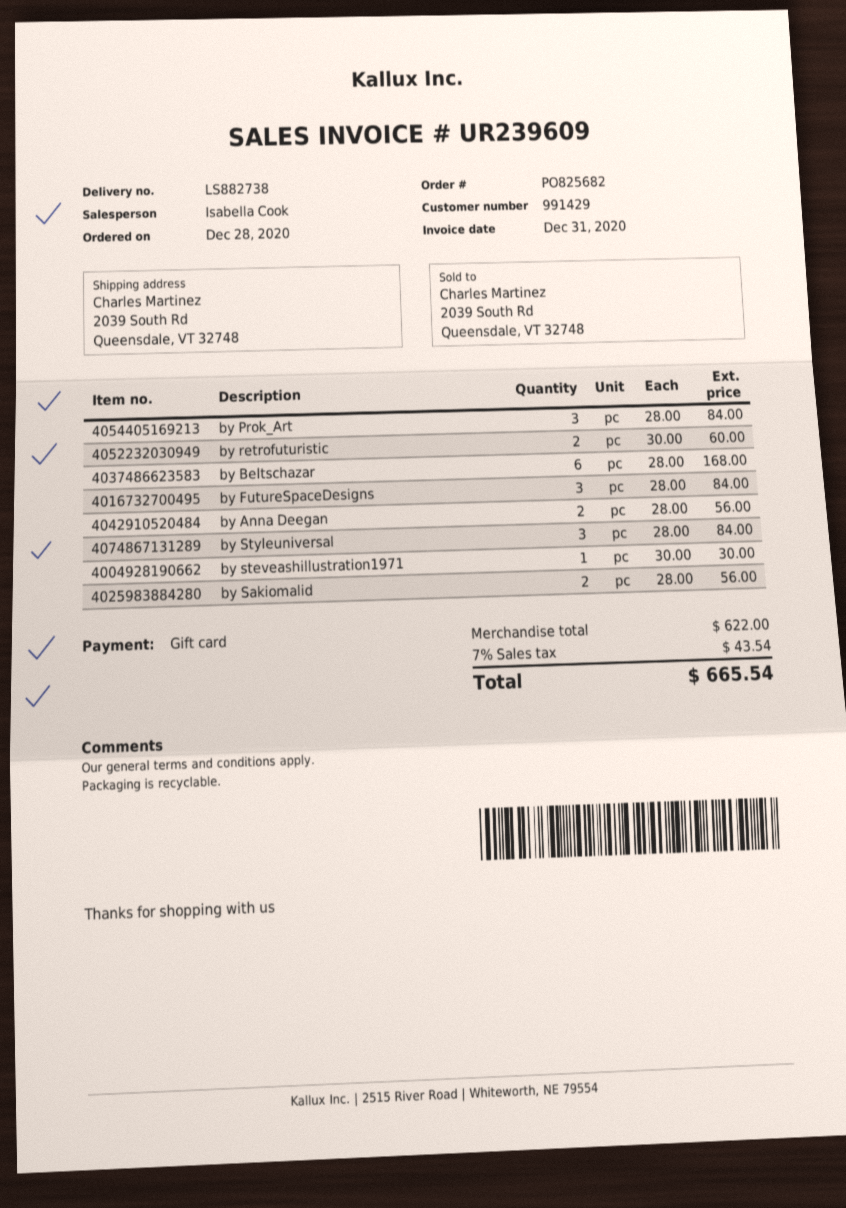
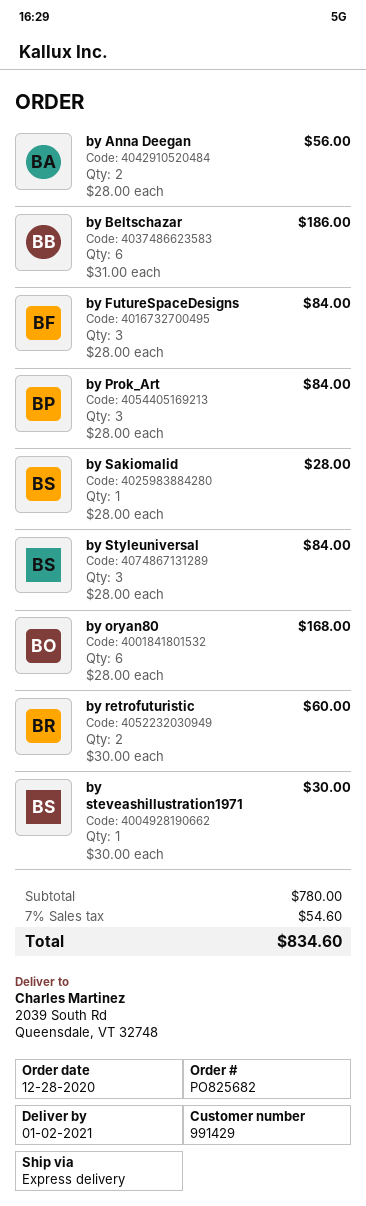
by Beltschazar: 6 x 28.00 = 168.00 -> 6 x 31.00 = 186.00
by Sakiomalid: 2 x 28.00 = 56.00 -> 1 x 28.00 = 28.00
by oryan80: none -> 6 x 28.00 = 168.00
subtotal: 622.00 -> 780.00
tax: 7% = 43.54 -> 7% = 54.60
total: 665.54 -> 834.60

